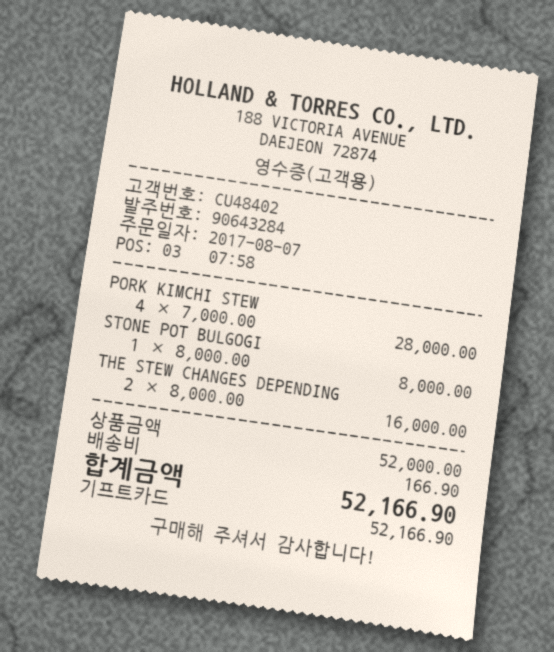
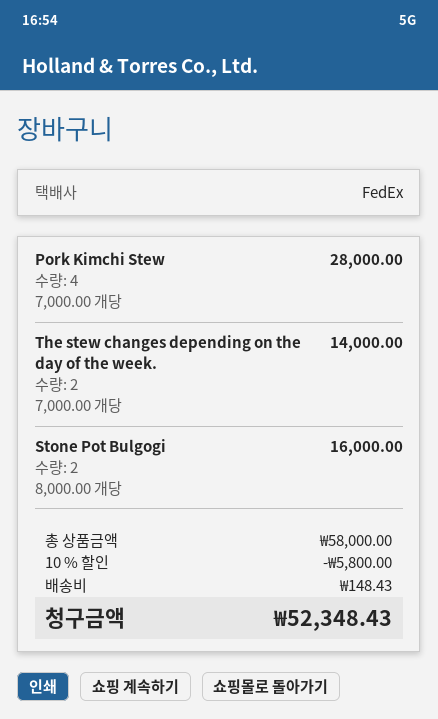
STONE POT BULGOGI: 1 x 8000.00 = 8000.00 -> 2 x 8000.00 = 16000.00
THE STEW CHANGES DEPENDING: 2 x 8000.00 = 16000.00 -> 2 x 7000.00 = 14000.00
subtotal: 52000.00 -> 58000.00
discount: none -> 10% = 5800.00
shipping: 166.90 -> 148.43
total: 52166.90 -> 52348.43

